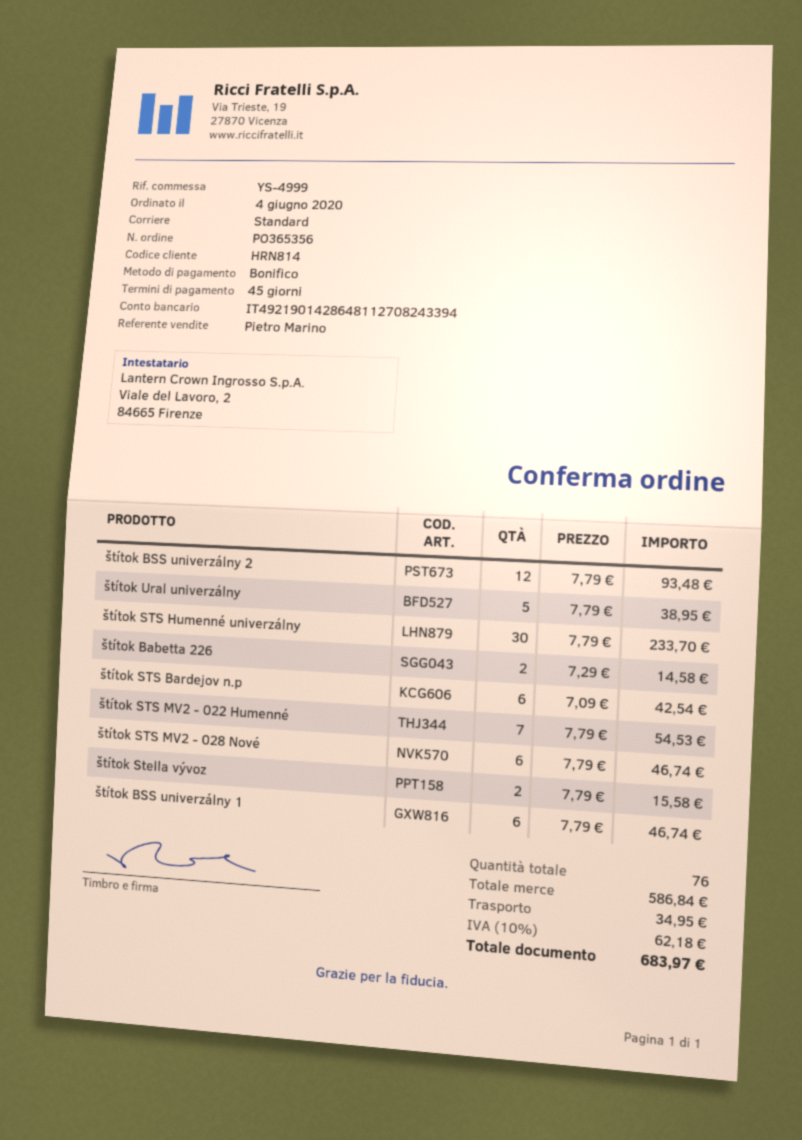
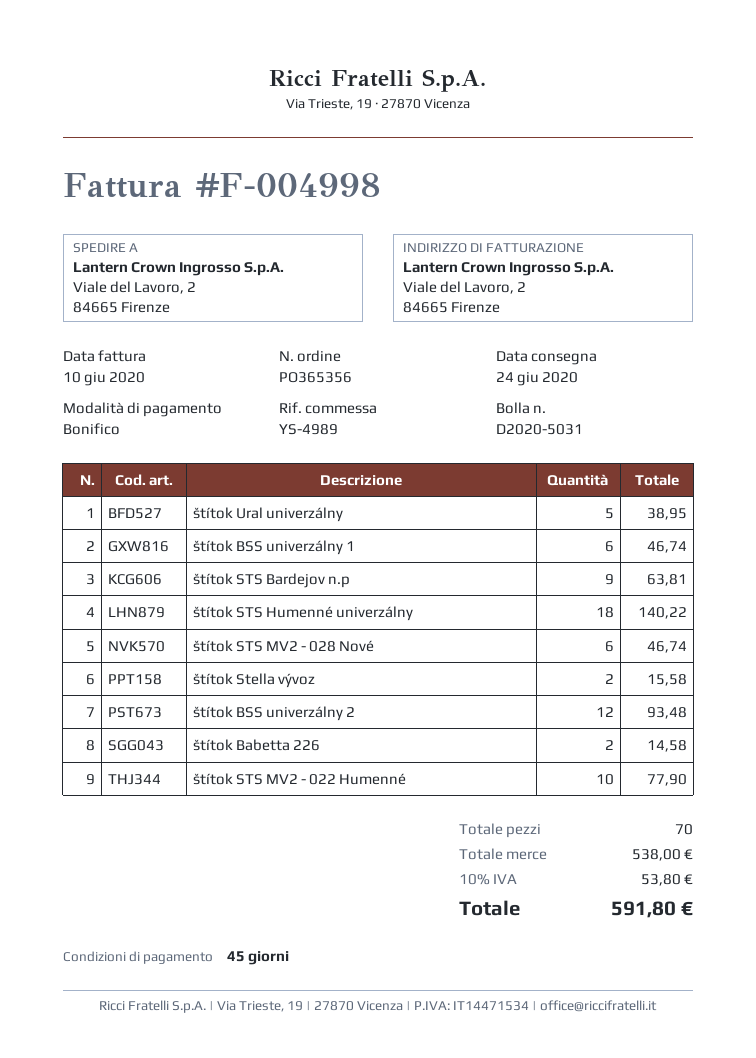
reference: YS-4999 -> YS-4989
štítok STS Humenné univerzálny: 30 for 233.70 -> 18 for 140.22
štítok STS Bardejov n.p: 6 for 42.54 -> 9 for 63.81
štítok STS MV2 - 022 Humenné: 7 for 54.53 -> 10 for 77.90
total quantity: 76 -> 70
subtotal: 586.84 -> 538.00
shipping: 34.95 -> none
tax: 10% = 62.18 -> 10% = 53.80
total: 683.97 -> 591.80

